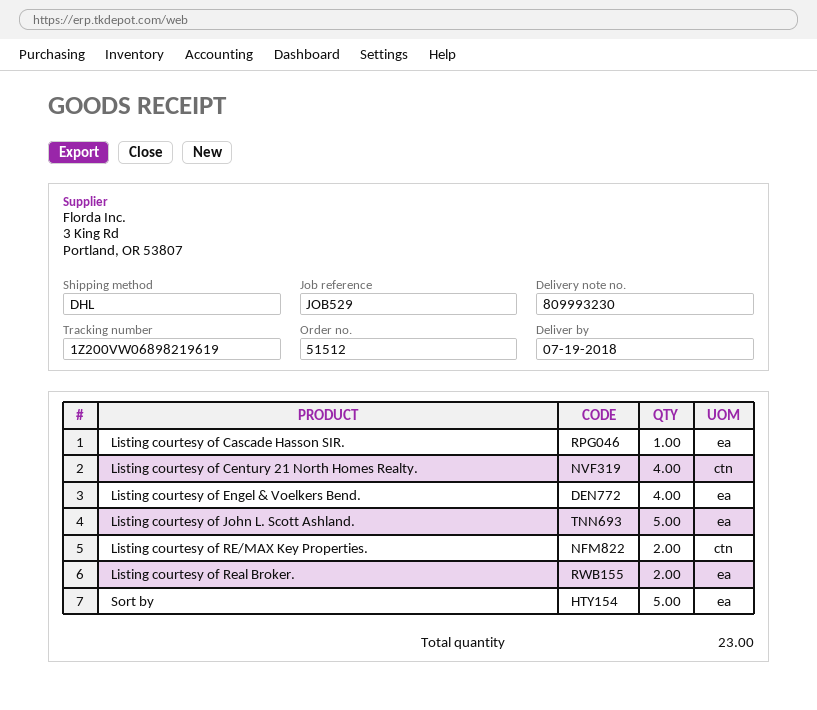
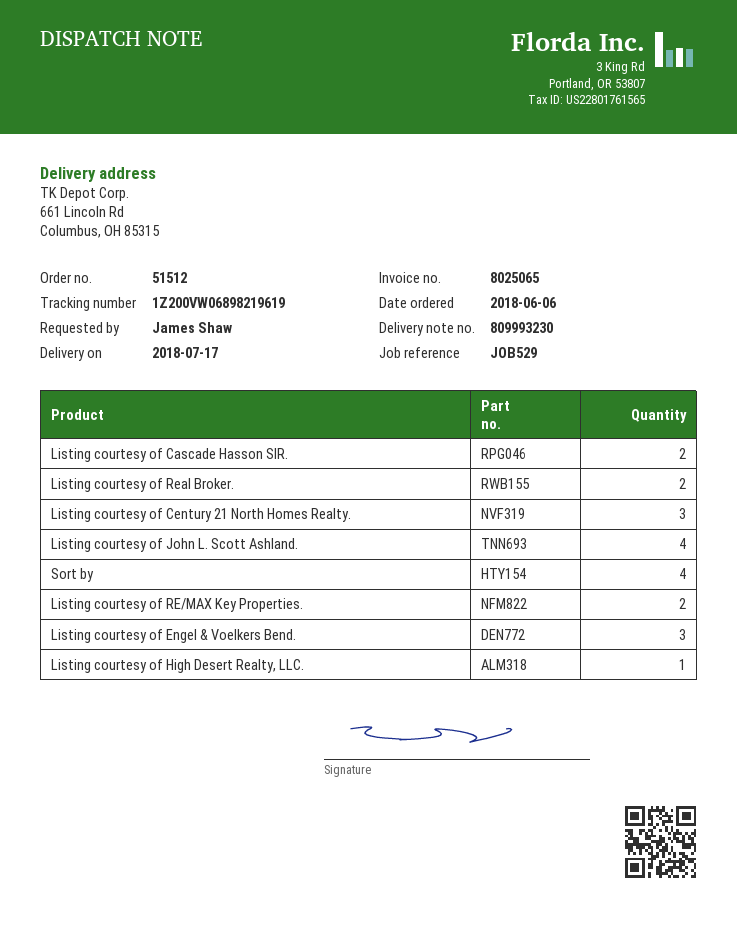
delivery date: 2018-07-19 -> 2018-07-17
Listing courtesy of Cascade Hasson SIR.: 1 -> 2
Listing courtesy of Century 21 North Homes Realty.: 4 -> 3
Listing courtesy of Engel & Voelkers Bend.: 4 -> 3
Listing courtesy of John L. Scott Ashland.: 5 -> 4
Sort by: 5 -> 4
Listing courtesy of High Desert Realty, LLC.: none -> 1

